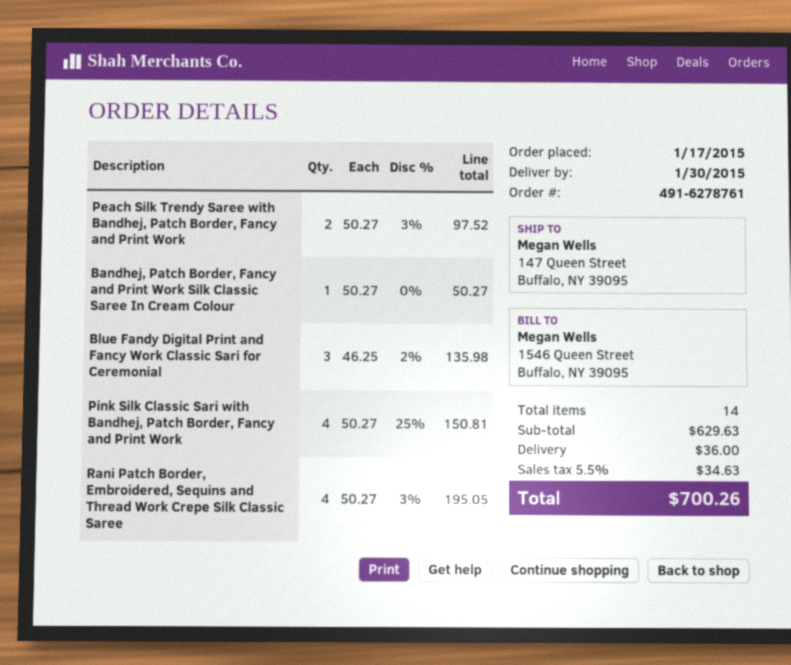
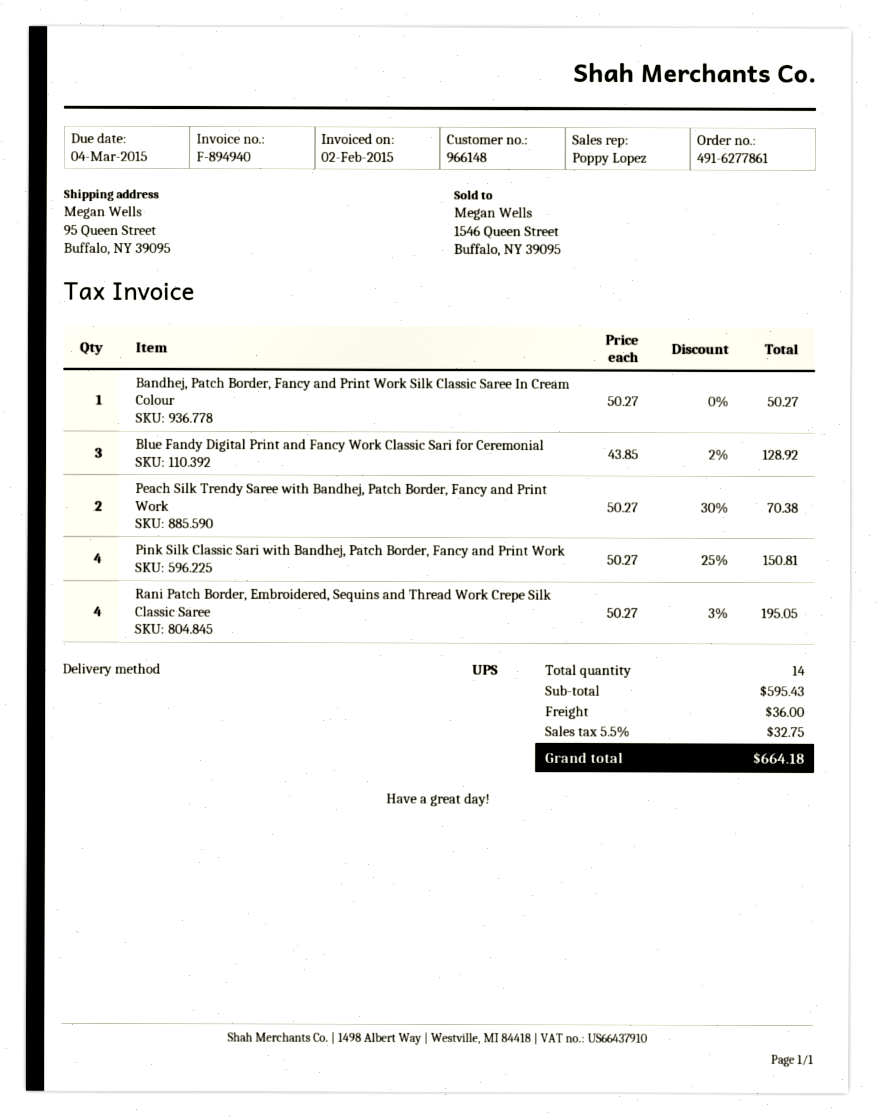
order number: 491-6278761 -> 491-6277861
ship to: 147 Queen Street, Buffalo, NY 39095 -> 95 Queen Street, Buffalo, NY 39095
Peach Silk Trendy Saree with Bandhej, Patch Border, Fancy and Print Work: 2 x 50.27 - 3% = 97.52 -> 2 x 50.27 - 30% = 70.38
Blue Fandy Digital Print and Fancy Work Classic Sari for Ceremonial: 3 x 46.25 - 2% = 135.98 -> 3 x 43.85 - 2% = 128.92
subtotal: 629.63 -> 595.43
tax: 5.5% = 34.63 -> 5.5% = 32.75
total: 700.26 -> 664.18

